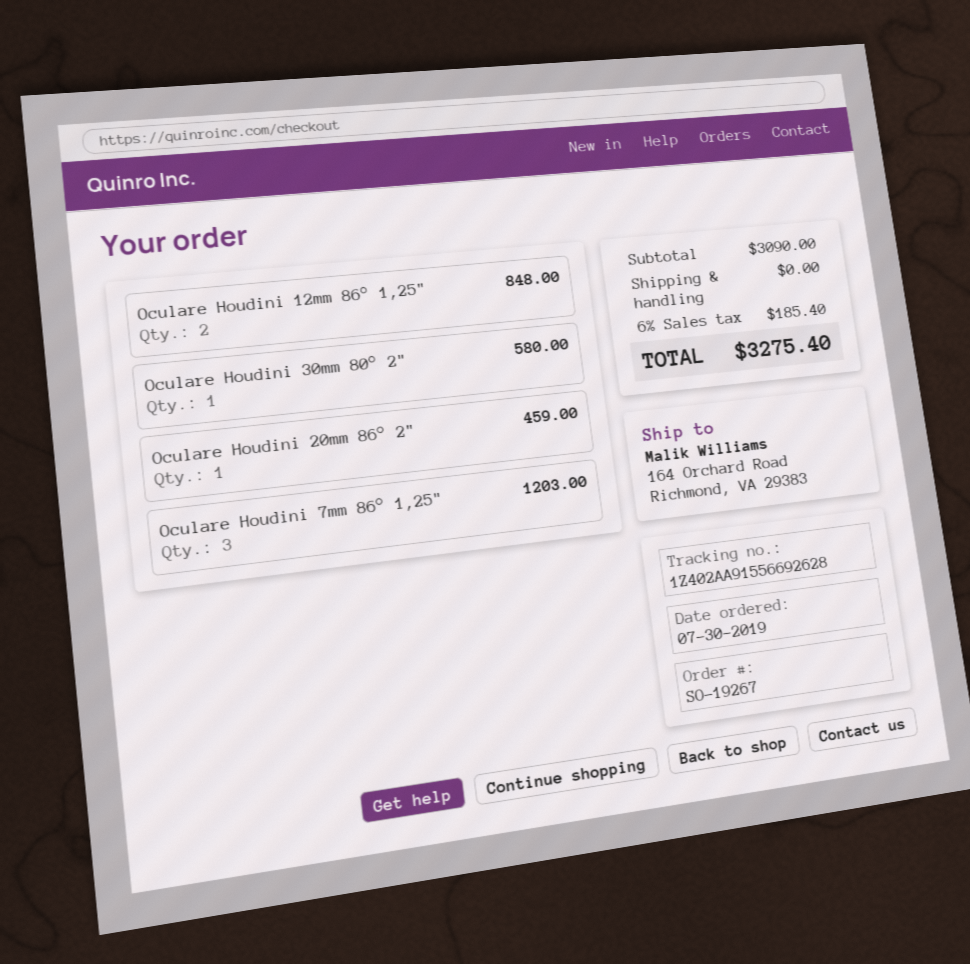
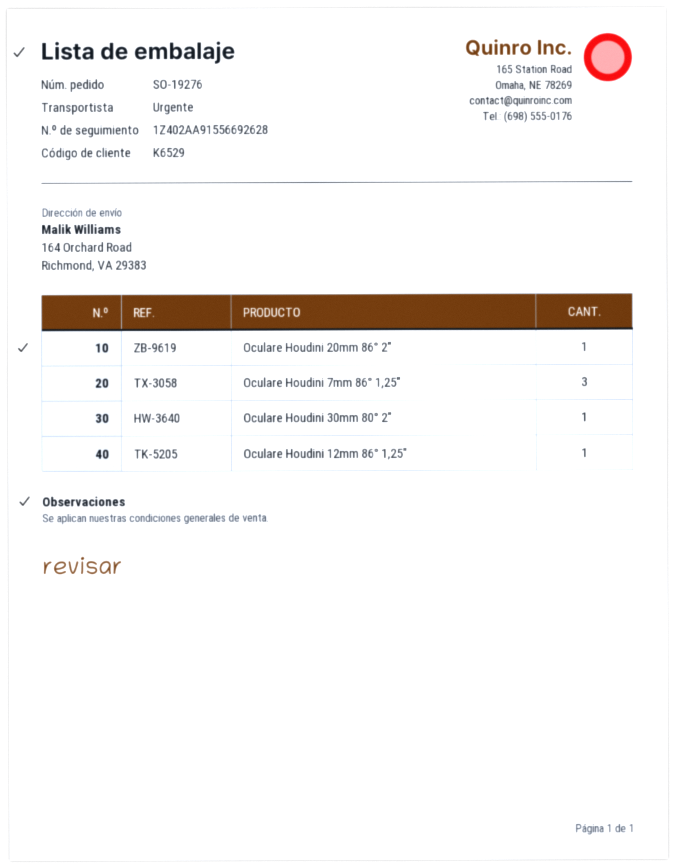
order number: SO-19267 -> SO-19276
Oculare Houdini 12mm 86° 1,25": 2 -> 1

